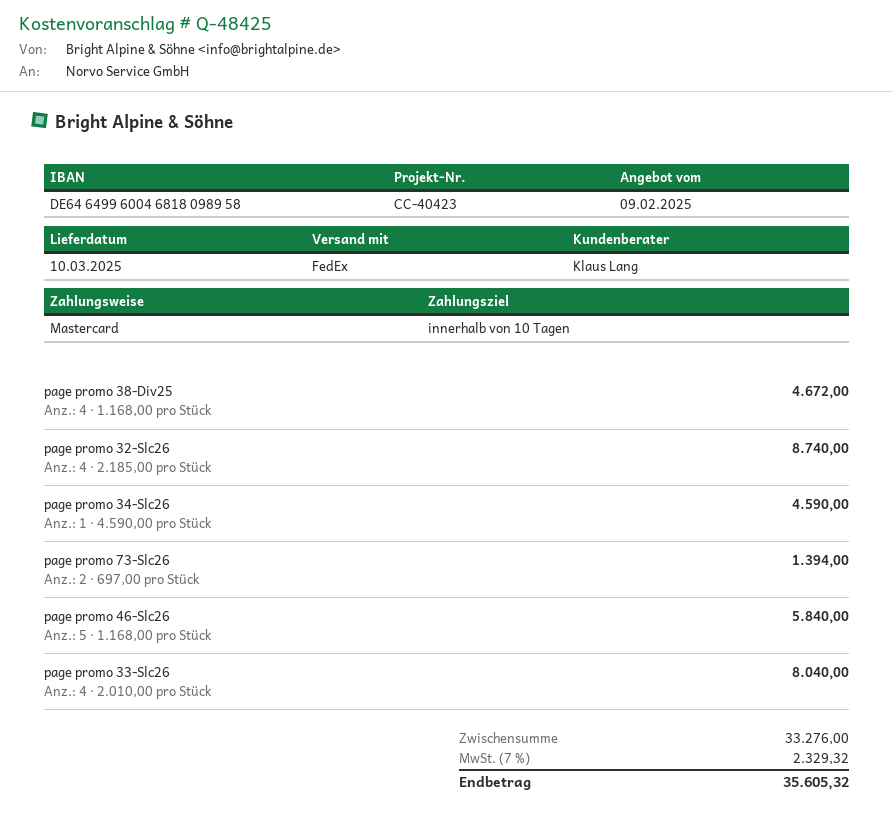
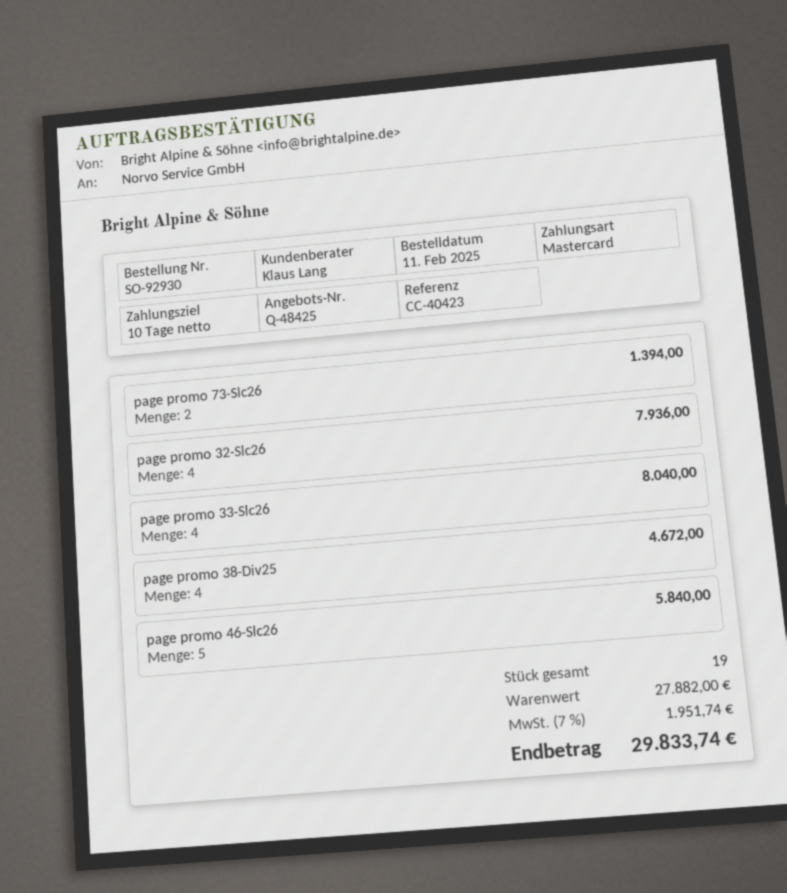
page promo 32-Slc26: 4 for 8740.00 -> 4 for 7936.00
page promo 34-Slc26: 1 for 4590.00 -> none
subtotal: 33276.00 -> 27882.00
tax: 7% = 2329.32 -> 7% = 1951.74
total: 35605.32 -> 29833.74

